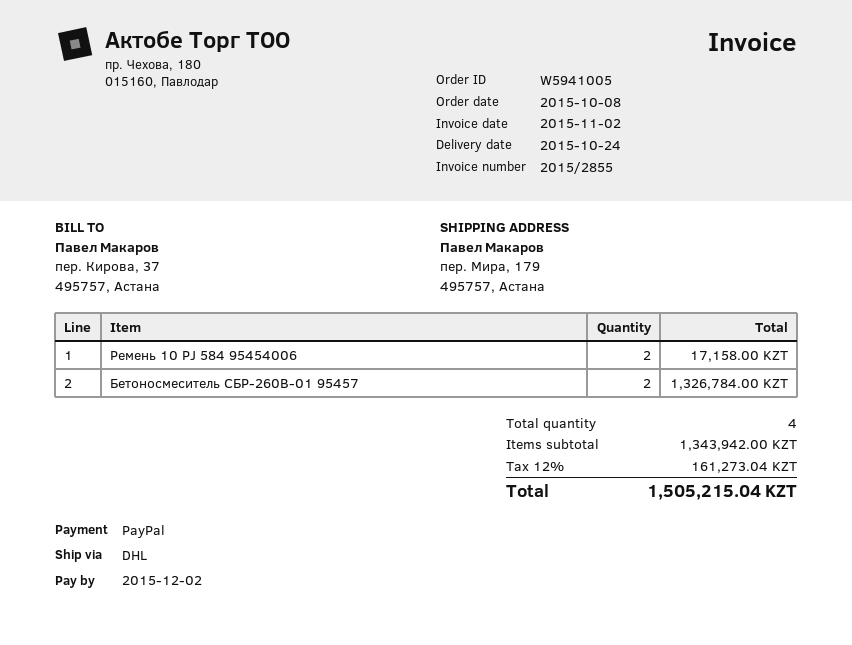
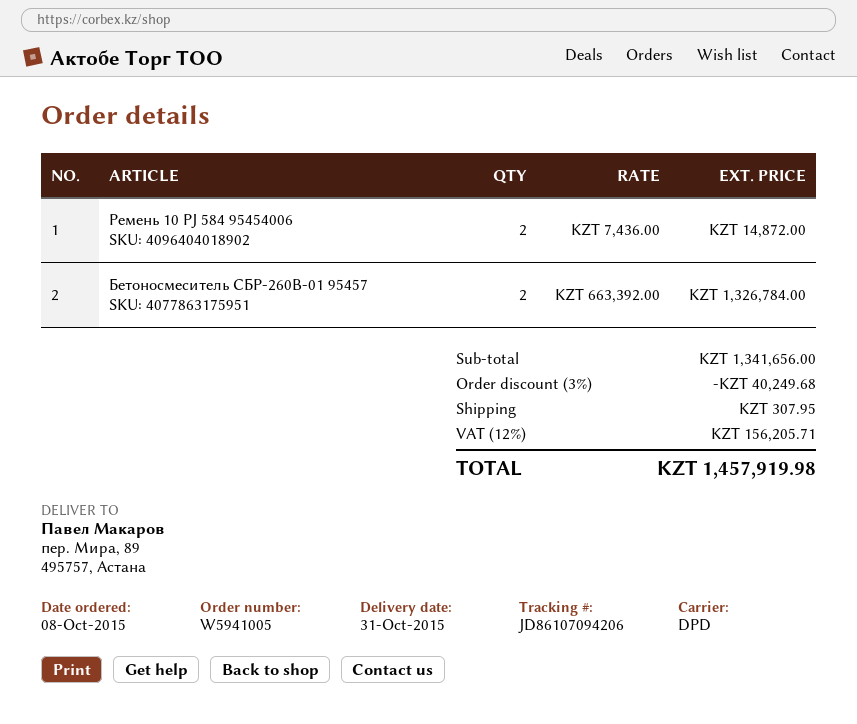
delivery date: 2015-10-24 -> 2015-10-31
shipping method: DHL -> DPD
ship to: пер. Мира, 179, 495757, Астана -> пер. Мира, 89, 495757, Астана
Ремень 10 PJ 584 95454006: 2 for 17158.00 -> 2 for 14872.00
subtotal: 1343942.00 -> 1341656.00
discount: none -> 3% = 40249.68
shipping: none -> 307.95
tax: 12% = 161273.04 -> 12% = 156205.71
total: 1505215.04 -> 1457919.98

